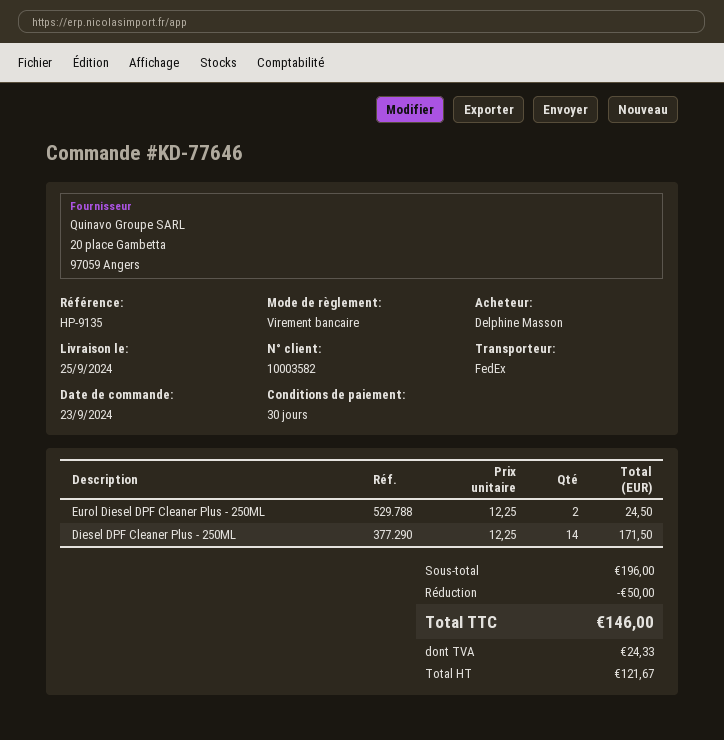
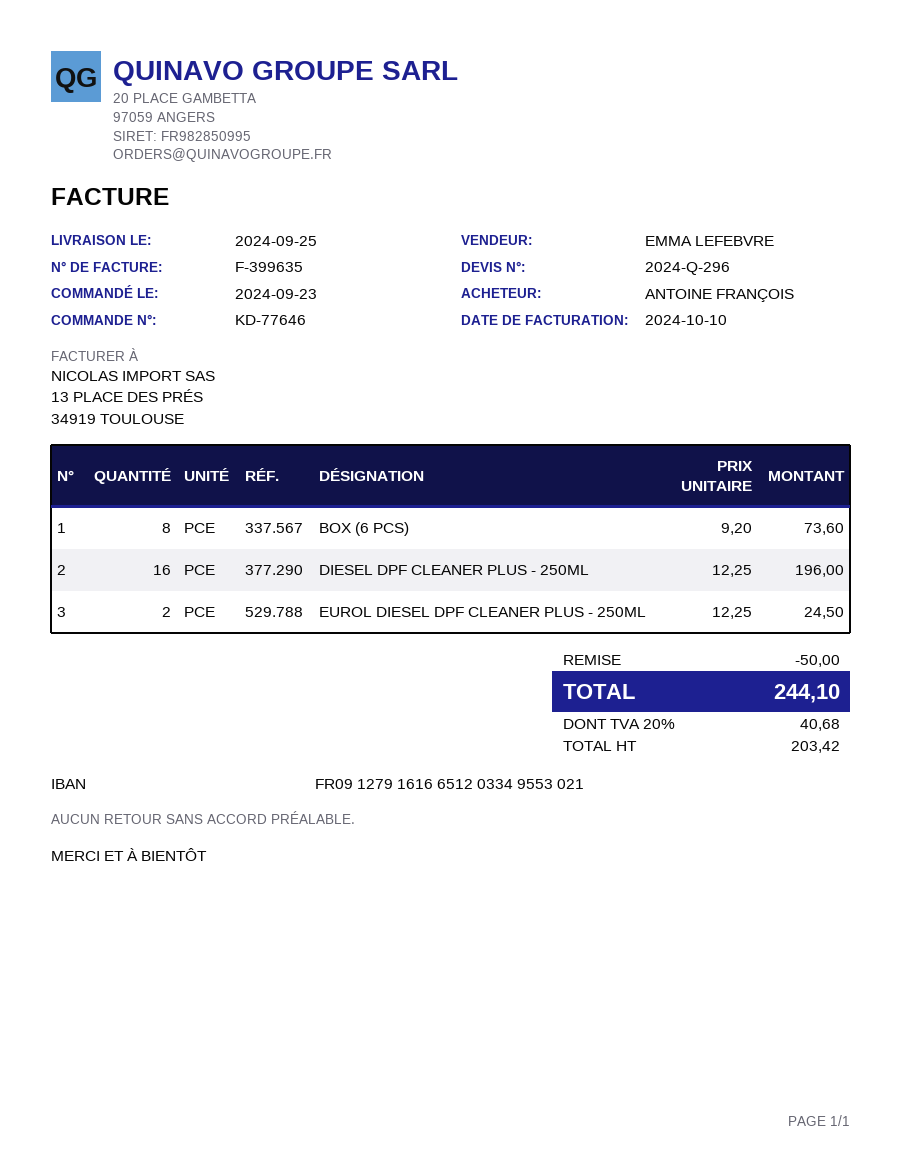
ordered by: Delphine Masson -> ANTOINE FRANÇOIS
Diesel DPF Cleaner Plus - 250ML: 14 x 12.25 = 171.50 -> 16 x 12.25 = 196.00
BOX (6 PCS): none -> 8 x 9.20 = 73.60
net: 121.67 -> 203.42
tax: 24.33 -> 40.68
total: 146.00 -> 244.10

